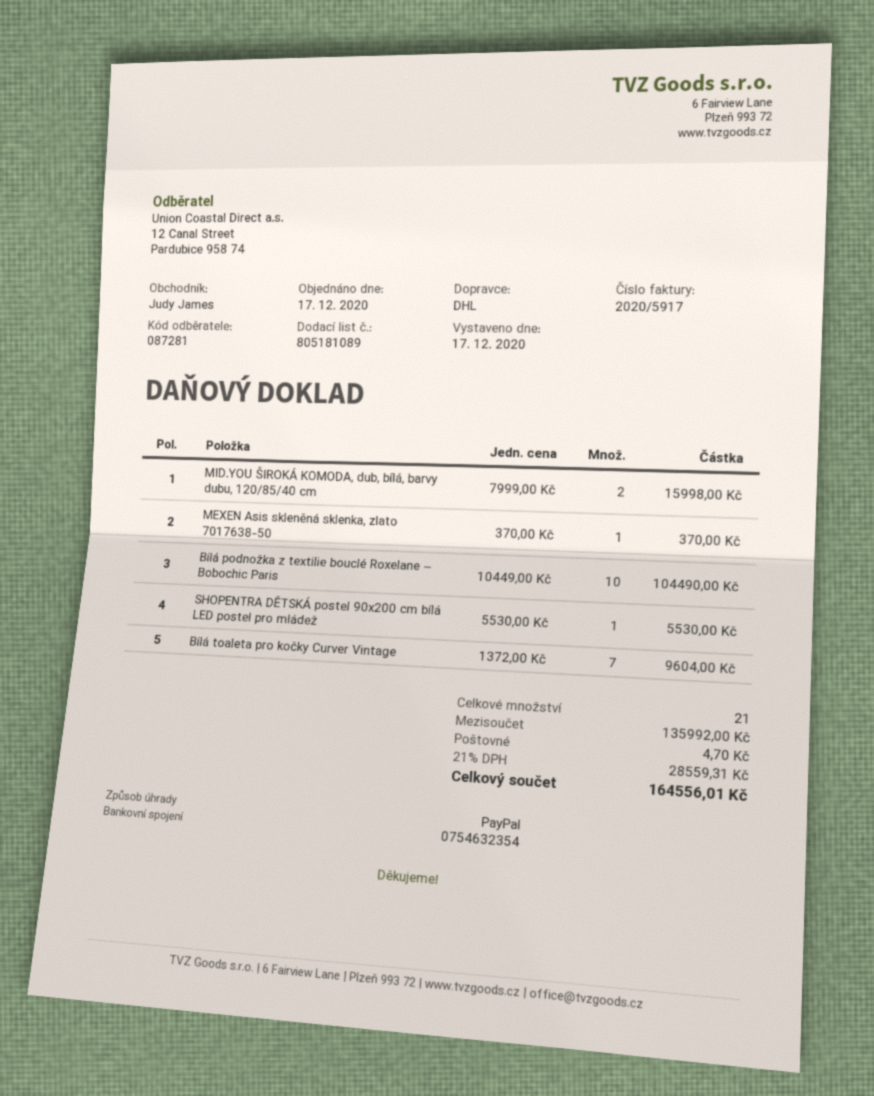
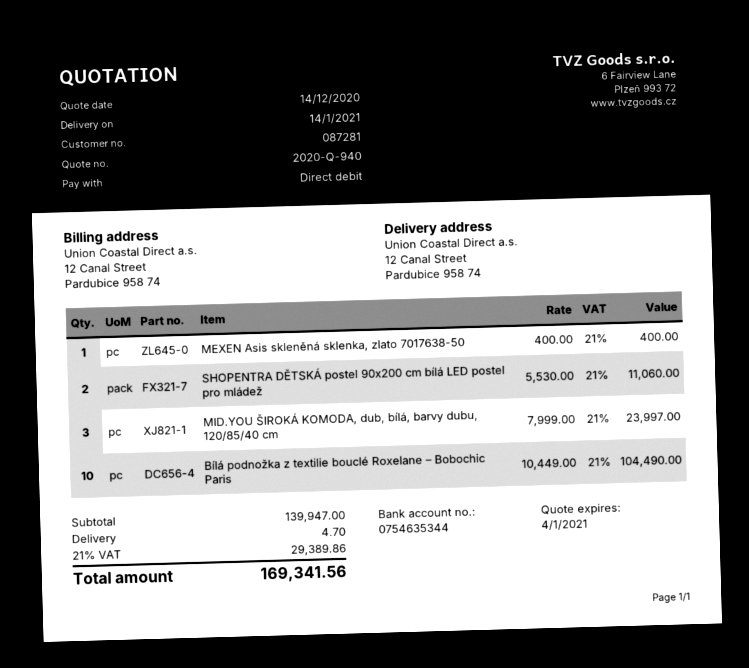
payment method: PayPal -> direct debit
bank account: 0754632354 -> 0754635344
MID.YOU ŠIROKÁ KOMODA, dub, bílá, barvy dubu, 120/85/40 cm: 2 x 7999.00 = 15998.00 -> 3 x 7999.00 = 23997.00
MEXEN Asis skleněná sklenka, zlato 7017638-50: 1 x 370.00 = 370.00 -> 1 x 400.00 = 400.00
SHOPENTRA DĚTSKÁ postel 90x200 cm bílá LED postel pro mládež: 1 x 5530.00 = 5530.00 -> 2 x 5530.00 = 11060.00
Bílá toaleta pro kočky Curver Vintage: 7 x 1372.00 = 9604.00 -> none
subtotal: 135992.00 -> 139947.00
tax: 21% = 28559.31 -> 21% = 29389.86
total: 164556.01 -> 169341.56

